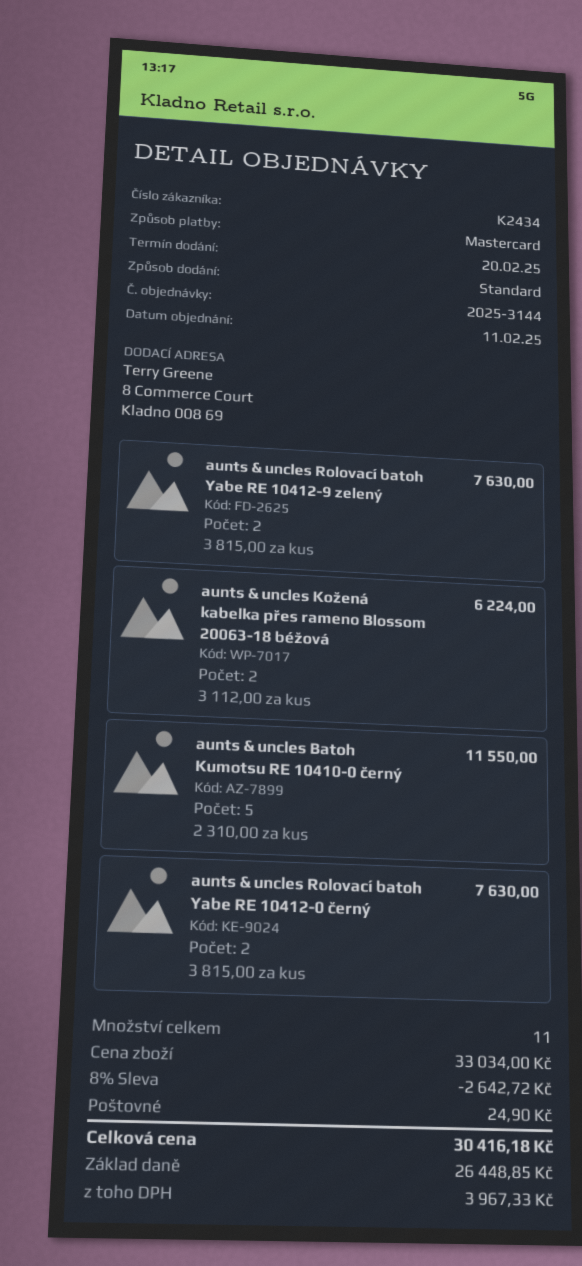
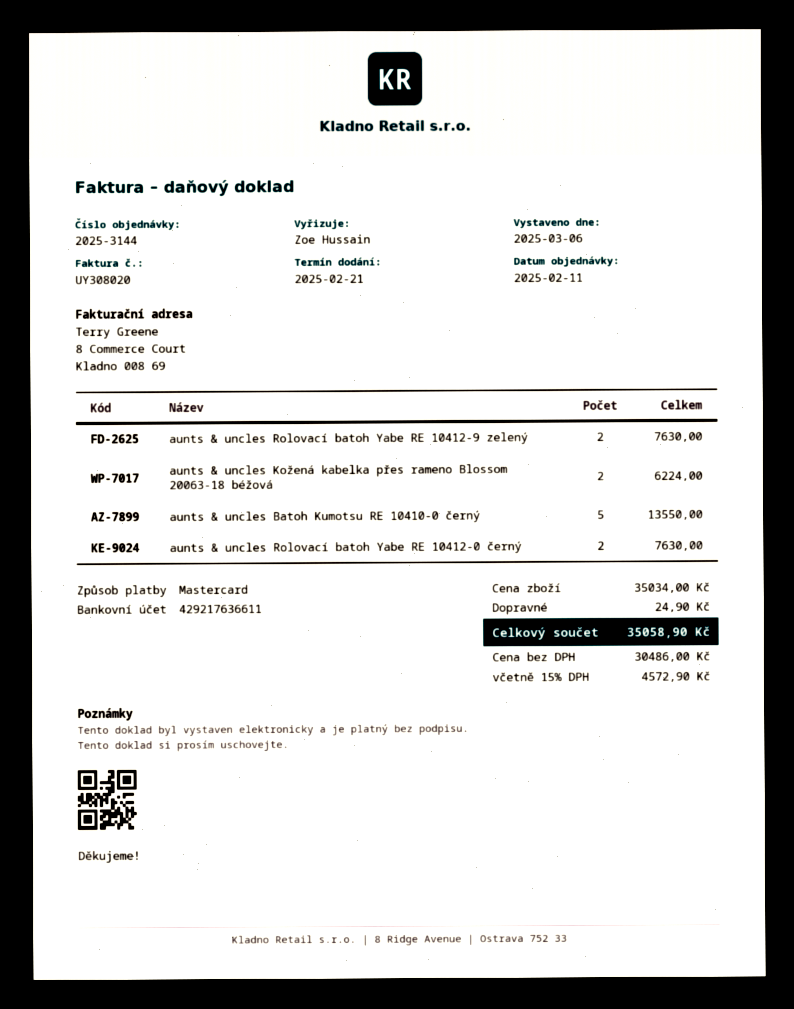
delivery date: 2025-02-20 -> 2025-02-21
aunts & uncles Batoh Kumotsu RE 10410-0 černý: 5 for 11550.00 -> 5 for 13550.00
subtotal: 33034.00 -> 35034.00
discount: 8% = 2642.72 -> none
net: 26448.85 -> 30486.00
tax: 3967.33 -> 4572.90
total: 30416.18 -> 35058.90

